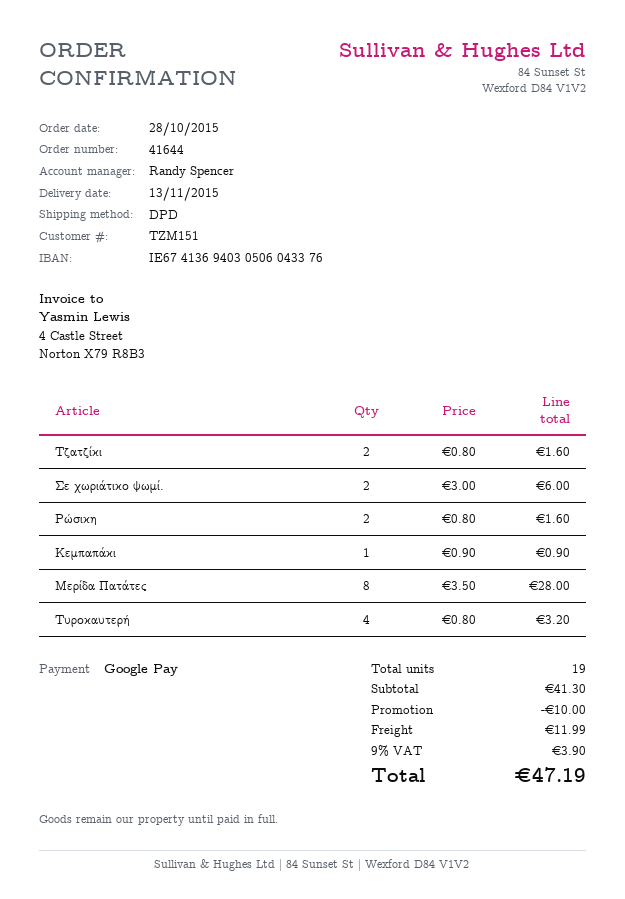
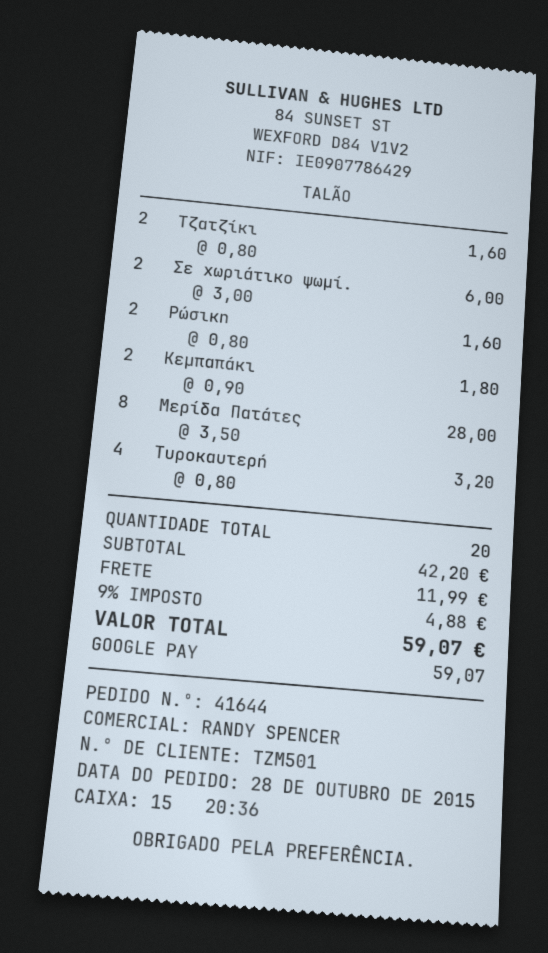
customer number: TZM151 -> TZM501
Κεμπαπάκι: 1 x 0.90 = 0.90 -> 2 x 0.90 = 1.80
total quantity: 19 -> 20
subtotal: 41.30 -> 42.20
discount: 10.00 -> none
tax: 9% = 3.90 -> 9% = 4.88
total: 47.19 -> 59.07

